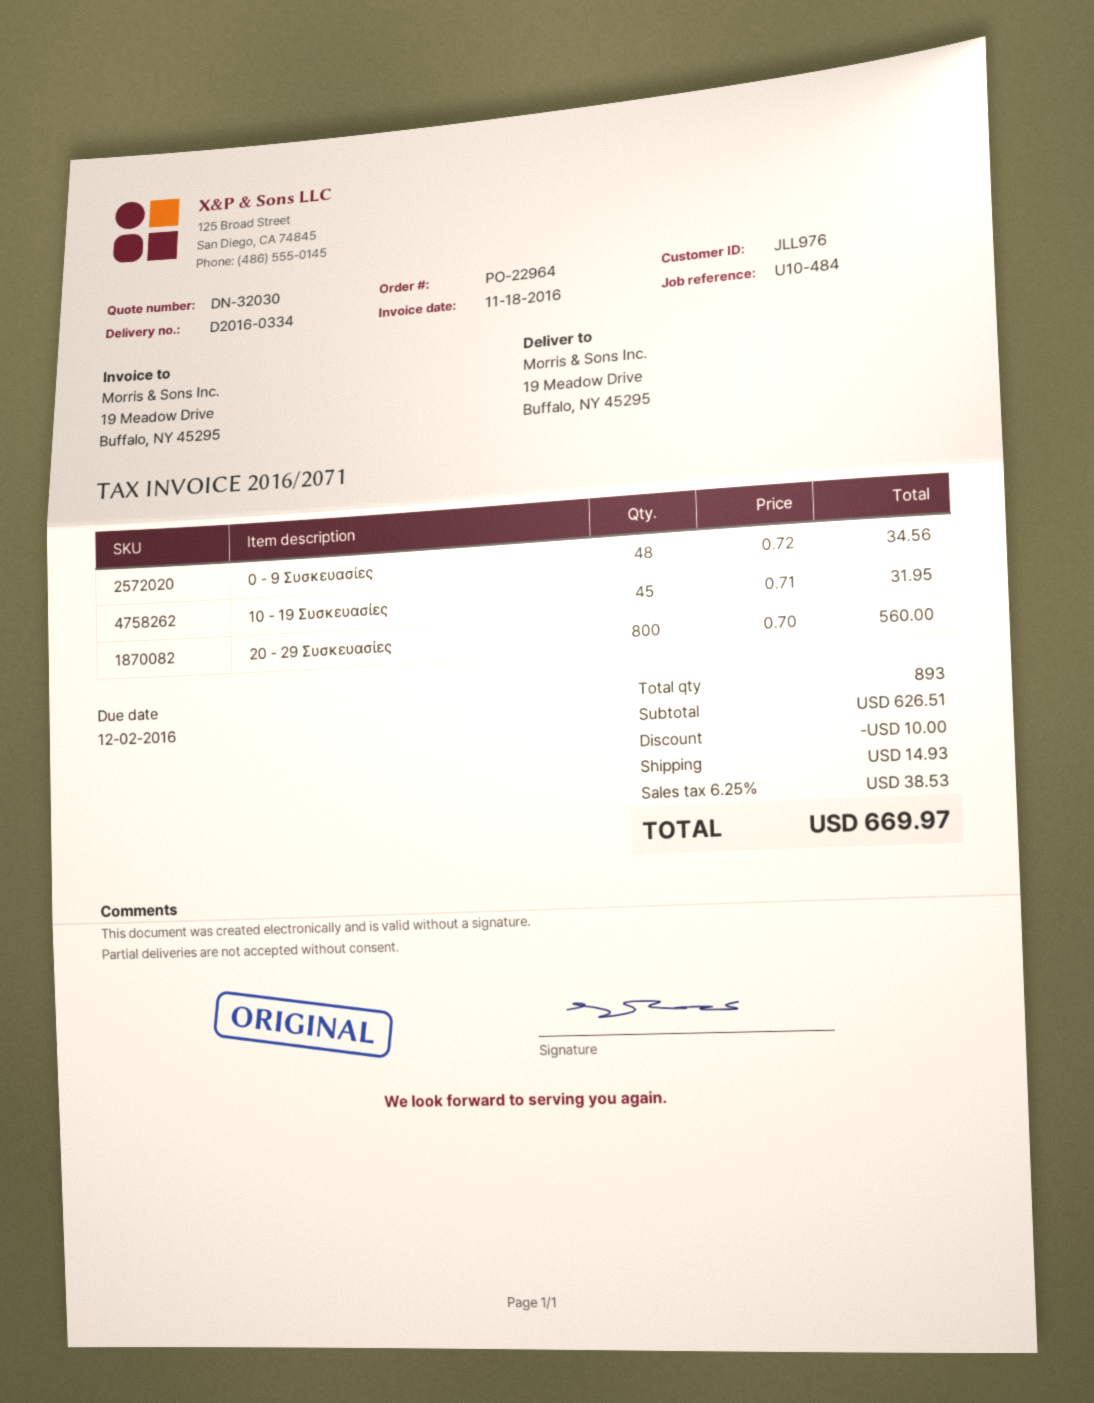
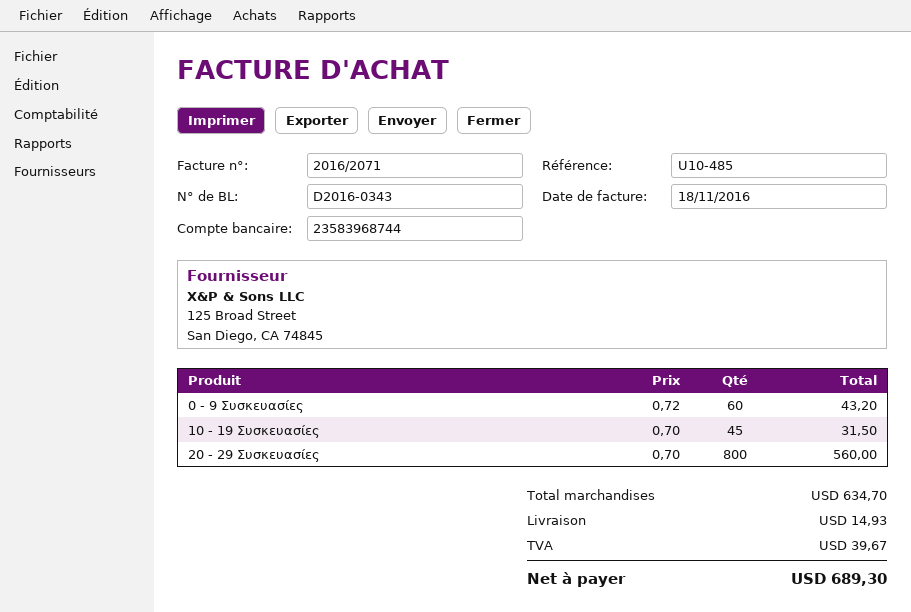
delivery note number: D2016-0334 -> D2016-0343
reference: U10-484 -> U10-485
0 - 9 Συσκευασίες: 48 x 0.72 = 34.56 -> 60 x 0.72 = 43.20
10 - 19 Συσκευασίες: 45 x 0.71 = 31.95 -> 45 x 0.70 = 31.50
subtotal: 626.51 -> 634.70
discount: 10.00 -> none
tax: 38.53 -> 39.67
total: 669.97 -> 689.30

